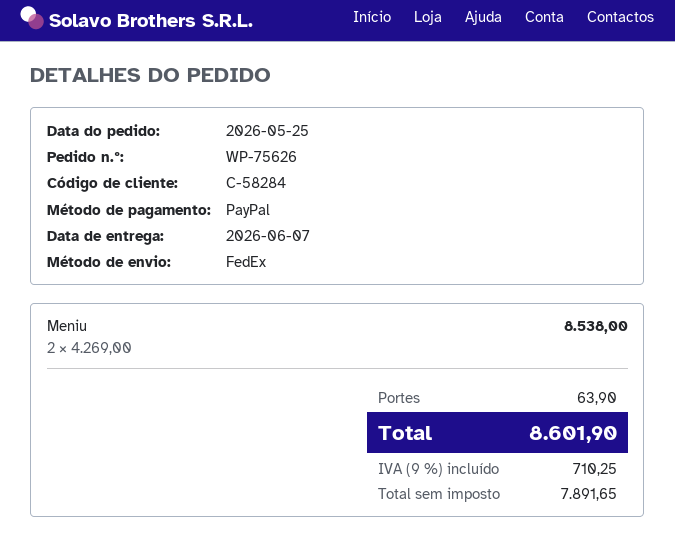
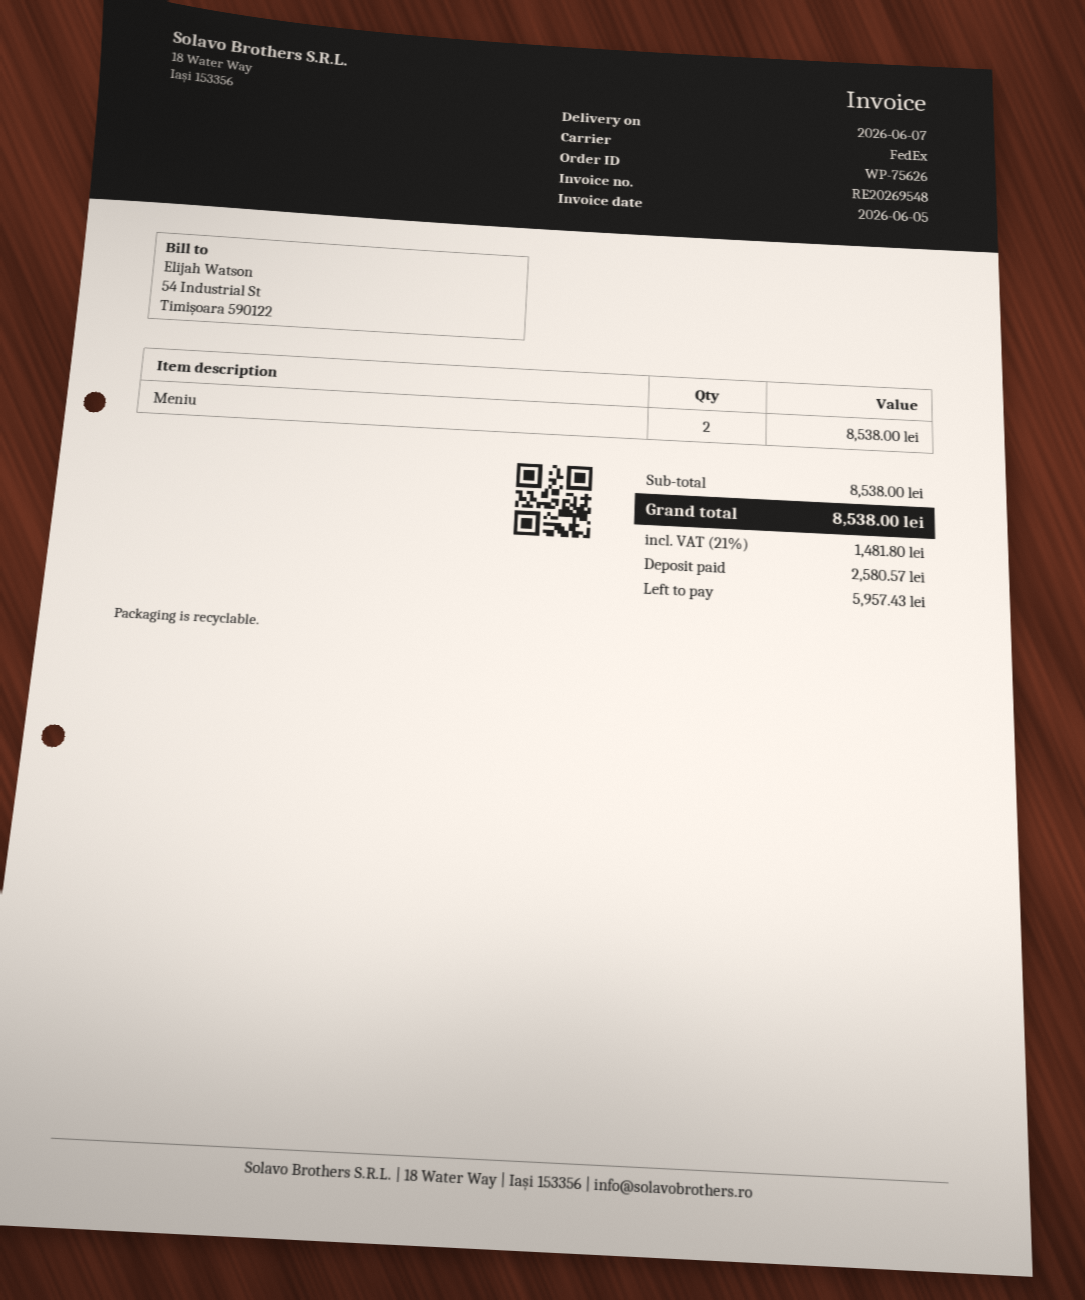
shipping: 63.90 -> none
tax: 9% = 710.25 -> 21% = 1481.80
total: 8601.90 -> 8538.00

